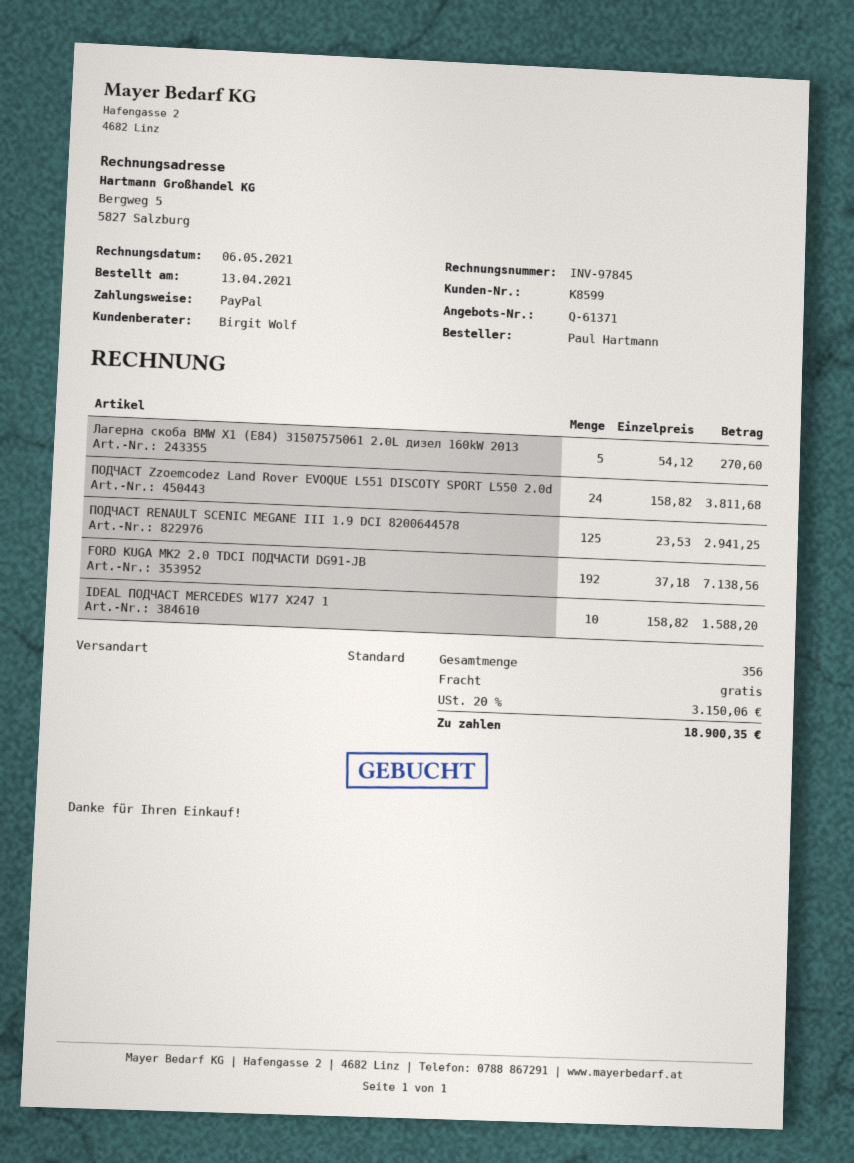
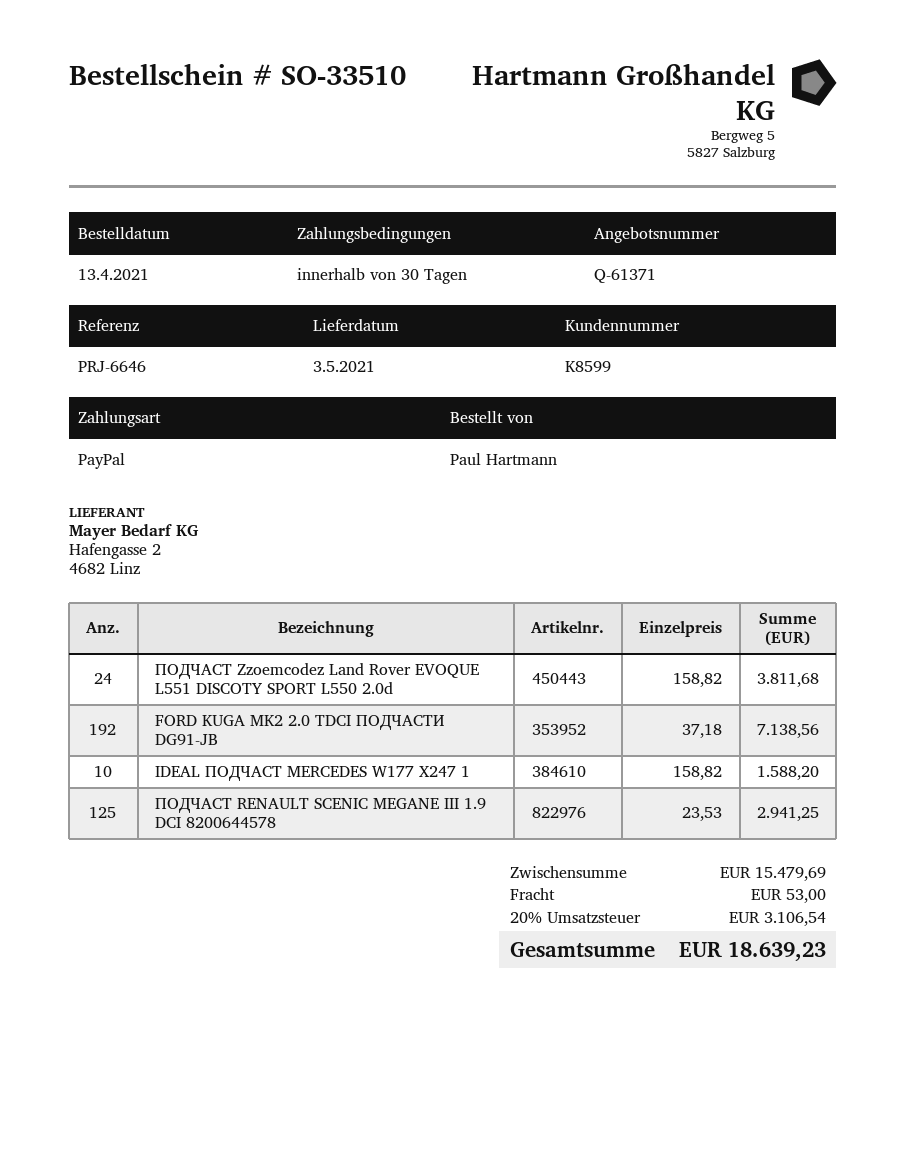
Лагерна скоба BMW X1 (E84) 31507575061 2.0L дизел 160kW 2013: 5 x 54.12 = 270.60 -> none
shipping: 0.00 -> 53.00
tax: 20% = 3150.06 -> 20% = 3106.54
total: 18900.35 -> 18639.23

